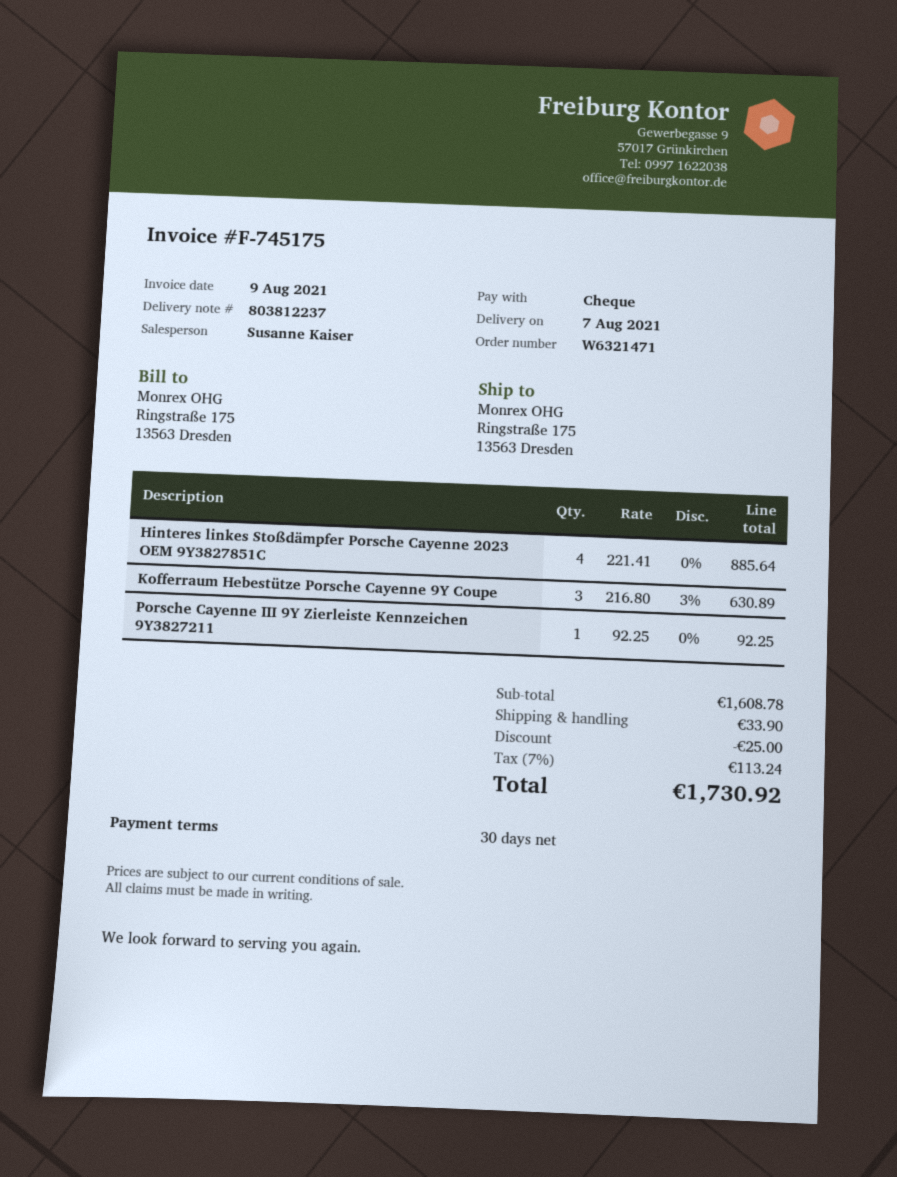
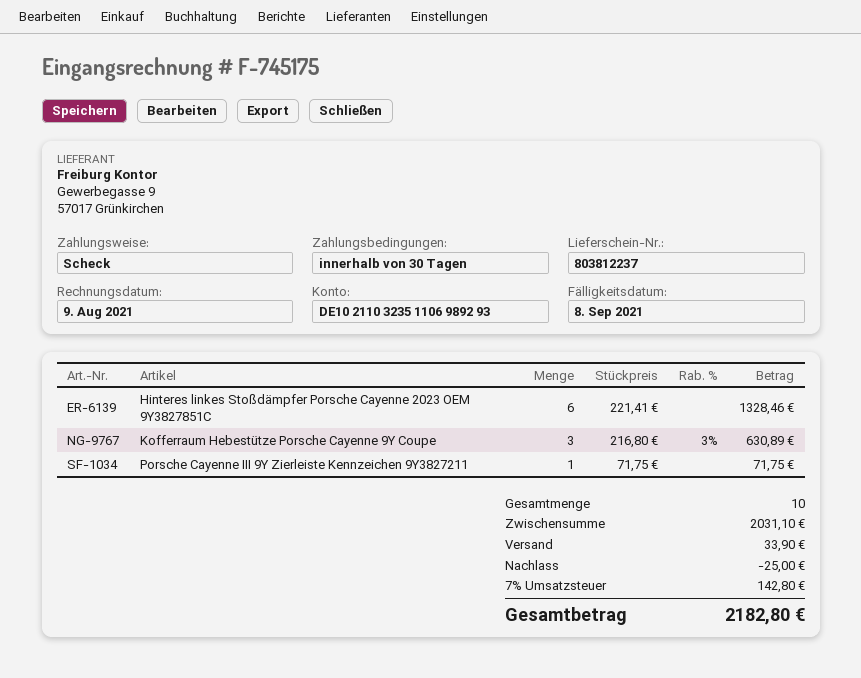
Hinteres linkes Stoßdämpfer Porsche Cayenne 2023 OEM 9Y3827851C: 4 x 221.41 = 885.64 -> 6 x 221.41 = 1328.46
Porsche Cayenne III 9Y Zierleiste Kennzeichen 9Y3827211: 1 x 92.25 = 92.25 -> 1 x 71.75 = 71.75
subtotal: 1608.78 -> 2031.10
tax: 7% = 113.24 -> 7% = 142.80
total: 1730.92 -> 2182.80

